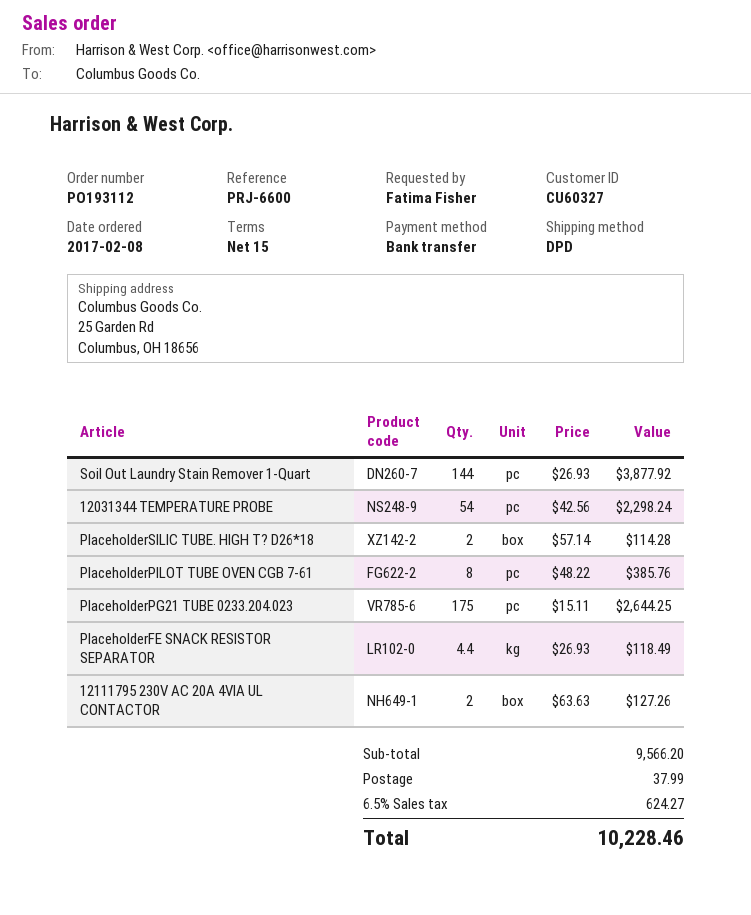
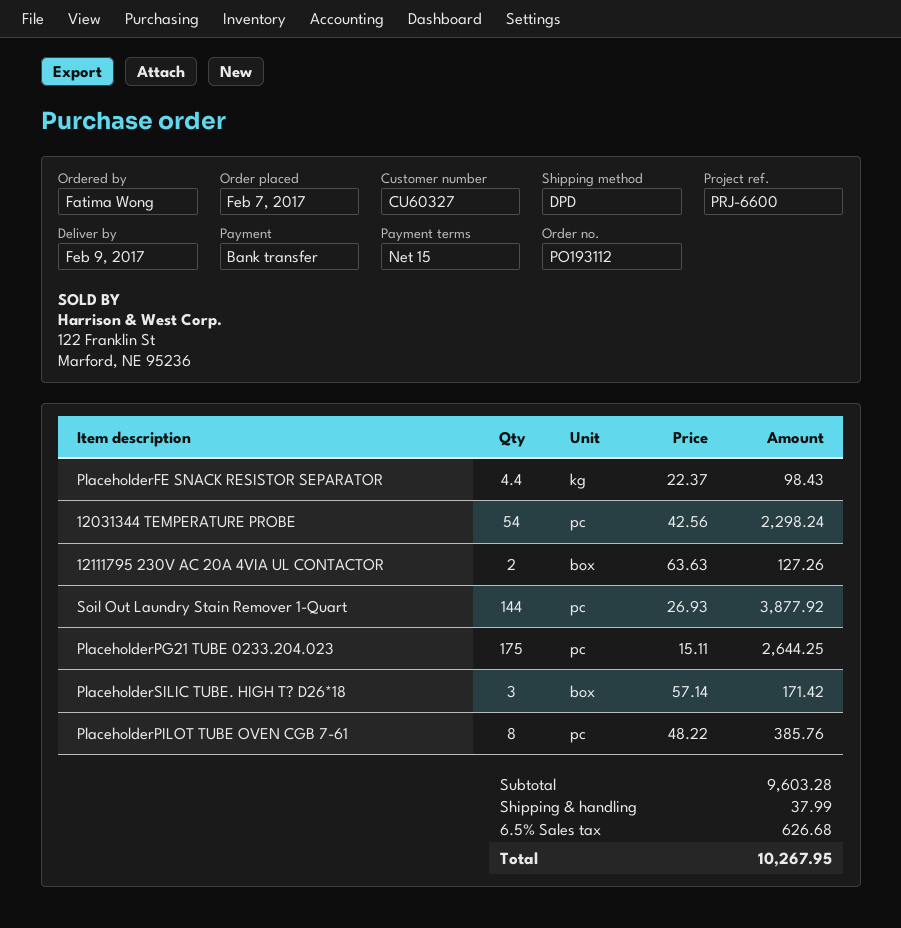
order date: 2017-02-08 -> 2017-02-07
ordered by: Fatima Fisher -> Fatima Wong
PlaceholderSILIC TUBE. HIGH T? D26*18: 2 x 57.14 = 114.28 -> 3 x 57.14 = 171.42
PlaceholderFE SNACK RESISTOR SEPARATOR: 4.4 x 26.93 = 118.49 -> 4.4 x 22.37 = 98.43
subtotal: 9566.20 -> 9603.28
tax: 6.5% = 624.27 -> 6.5% = 626.68
total: 10228.46 -> 10267.95

